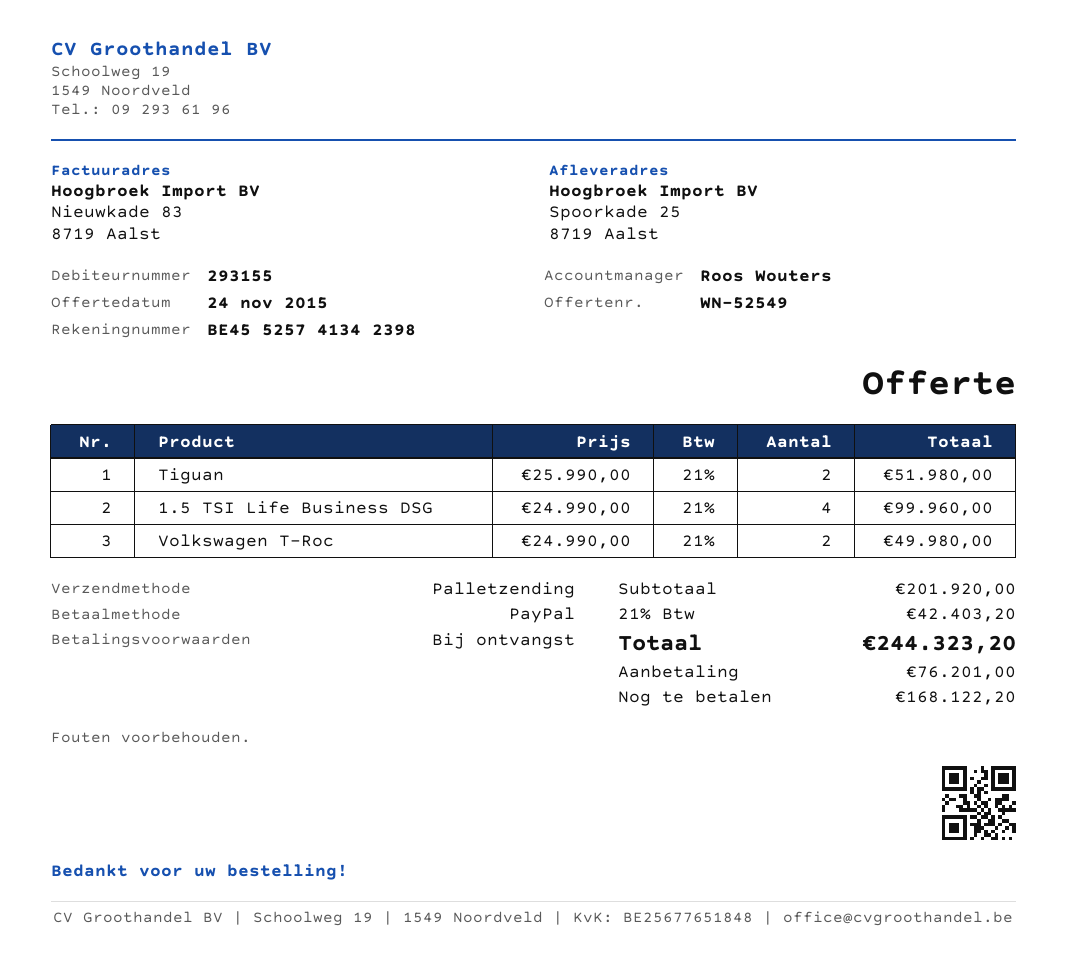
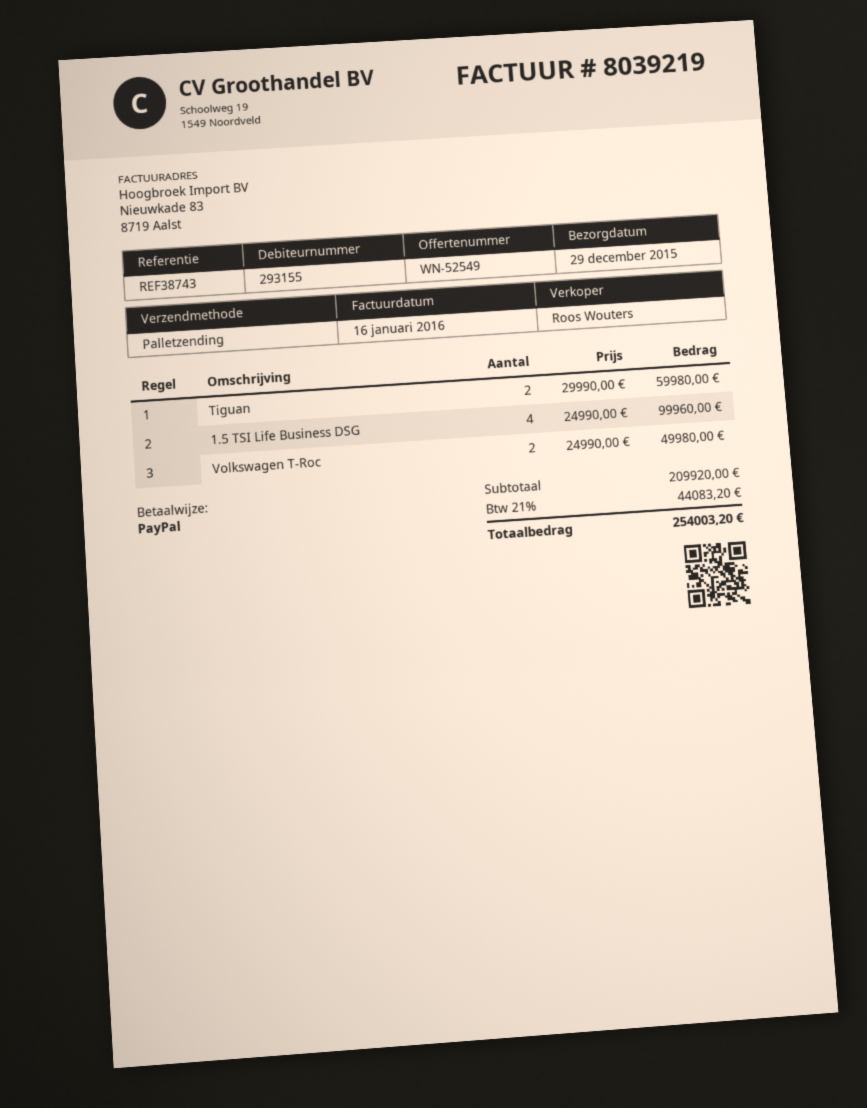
Tiguan: 2 x 25990.00 = 51980.00 -> 2 x 29990.00 = 59980.00
subtotal: 201920.00 -> 209920.00
tax: 21% = 42403.20 -> 21% = 44083.20
total: 244323.20 -> 254003.20

